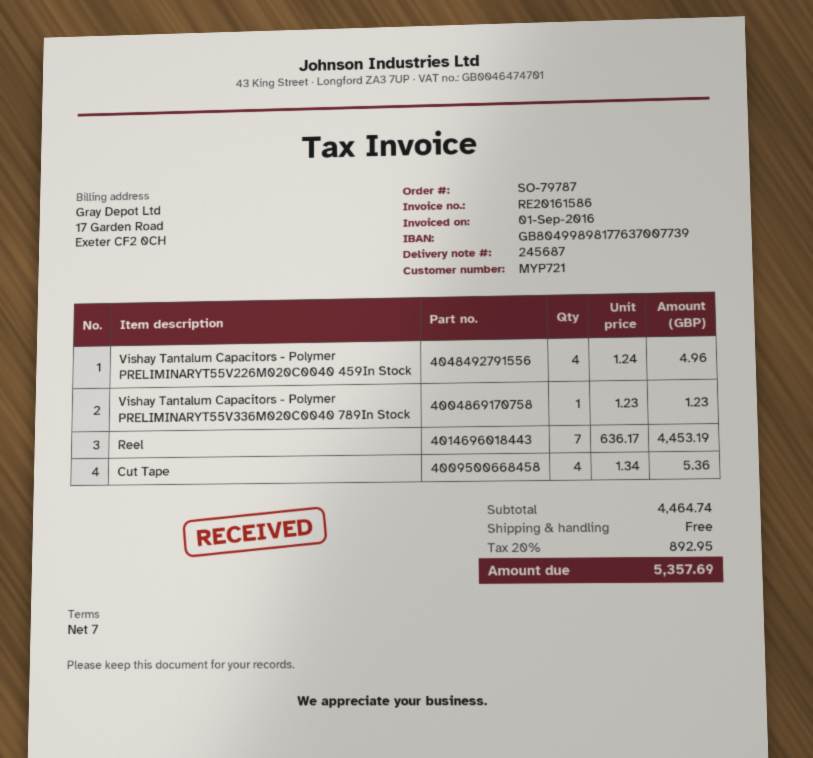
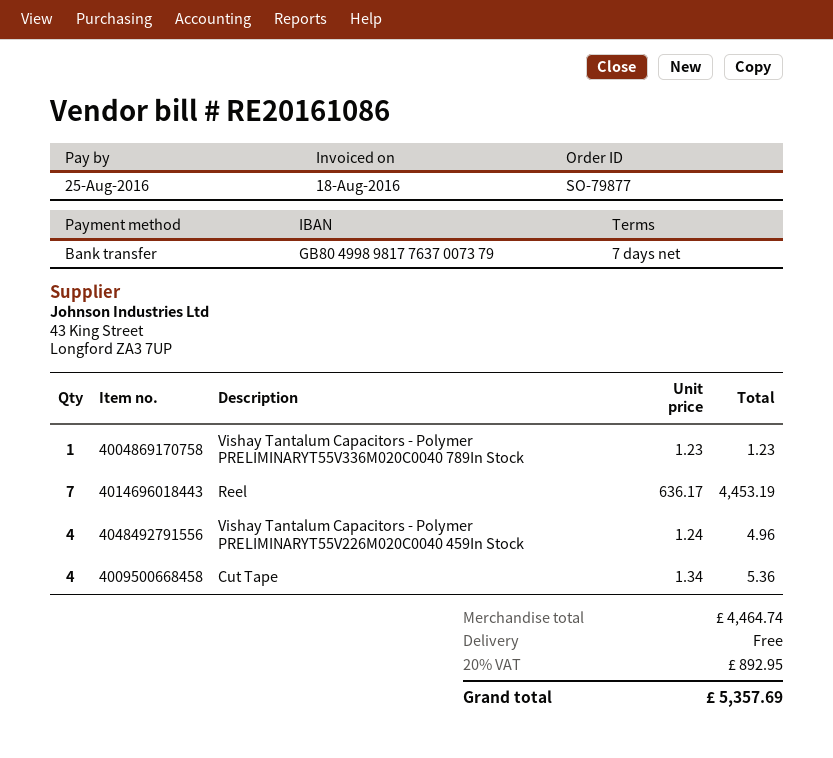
order number: SO-79787 -> SO-79877
invoice number: RE20161586 -> RE20161086
invoice date: 2016-09-01 -> 2016-08-18
bank account: GB80499898177637007739 -> GB80499898177637007379

